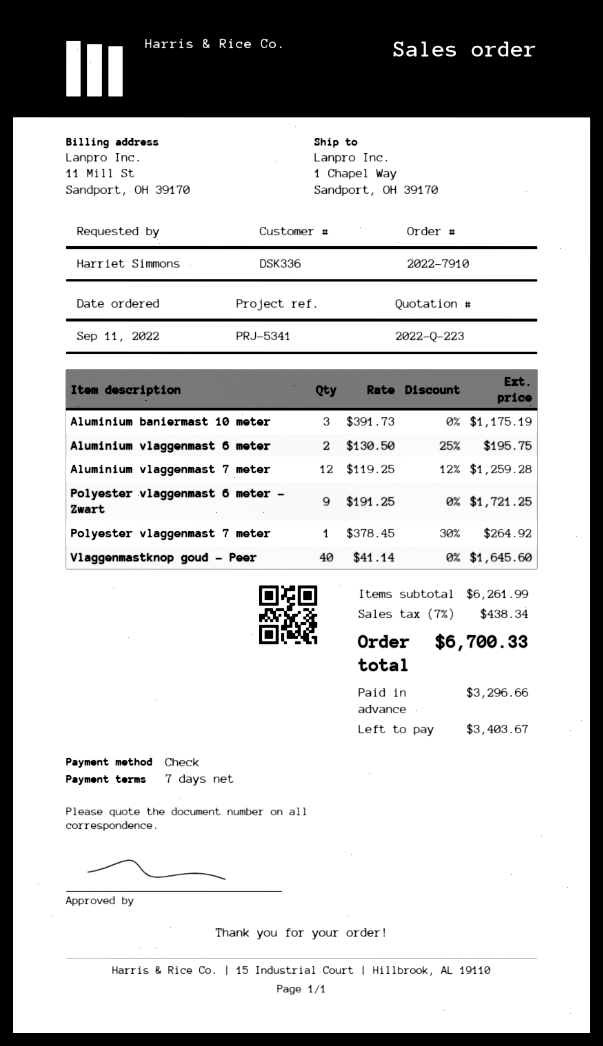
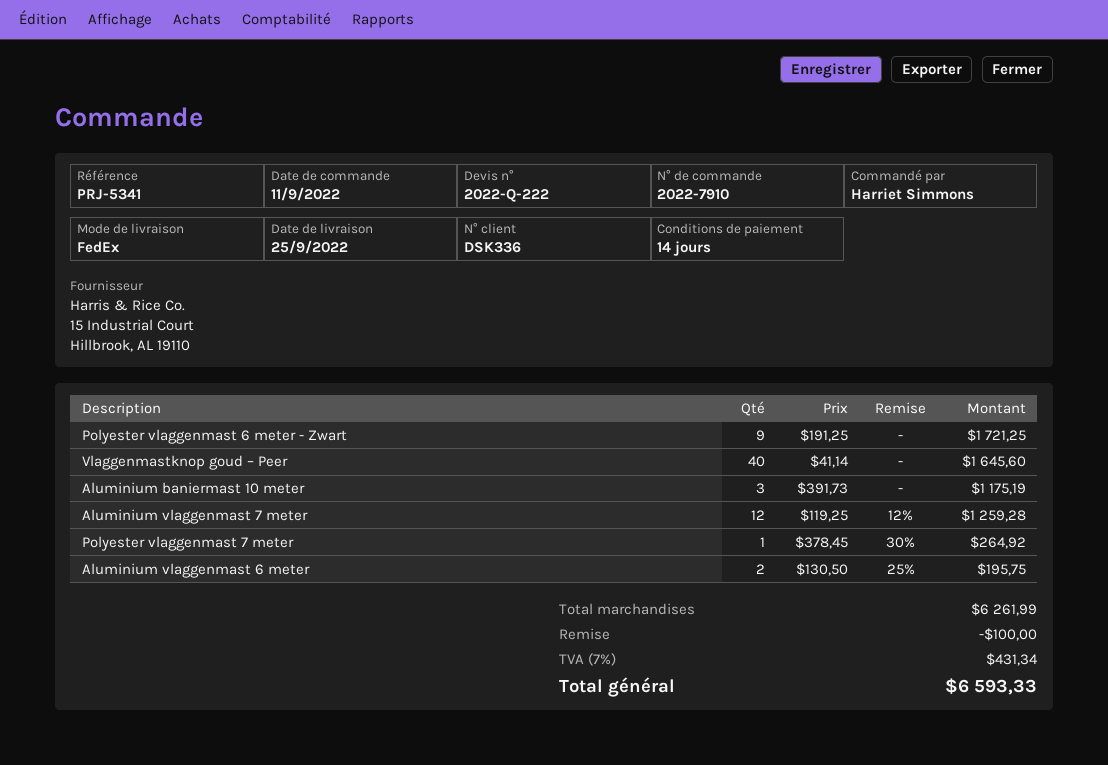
quote number: 2022-Q-223 -> 2022-Q-222
payment terms: 7 days -> 14 days
discount: none -> 100.00
tax: 7% = 438.34 -> 7% = 431.34
total: 6700.33 -> 6593.33

